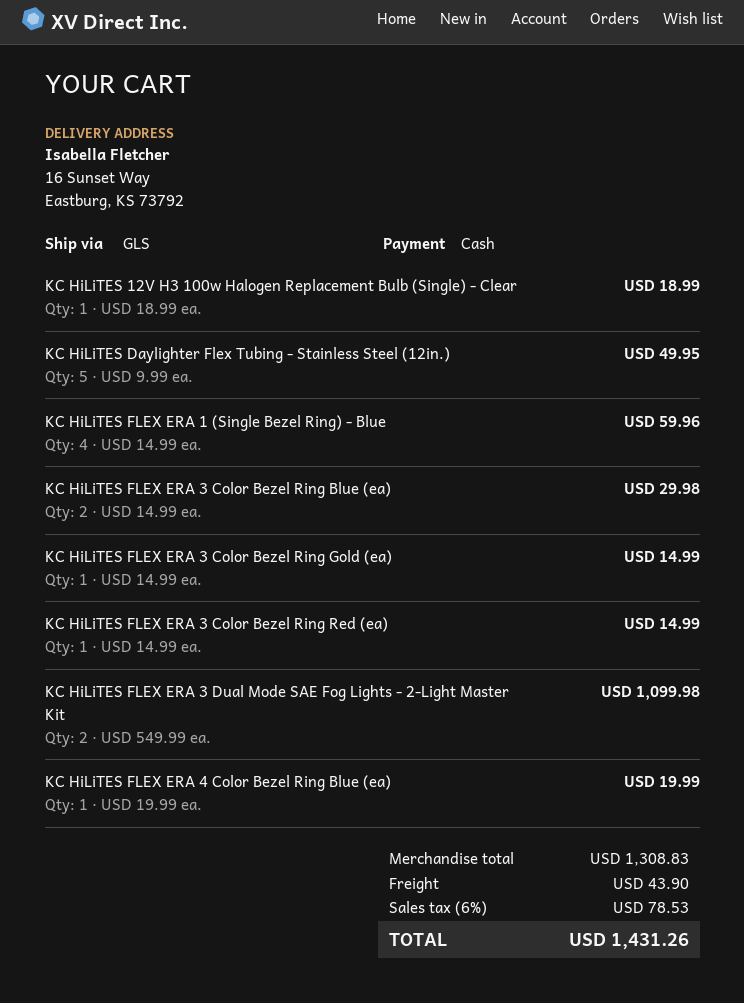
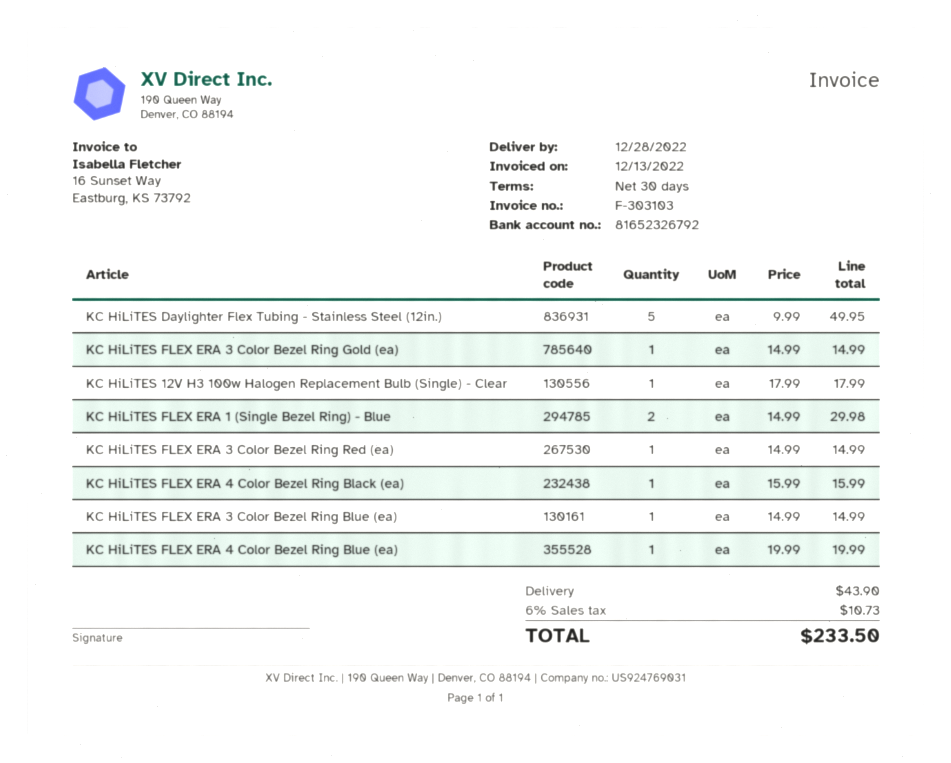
KC HiLiTES 12V H3 100w Halogen Replacement Bulb (Single) - Clear: 1 x 18.99 = 18.99 -> 1 x 17.99 = 17.99
KC HiLiTES FLEX ERA 1 (Single Bezel Ring) - Blue: 4 x 14.99 = 59.96 -> 2 x 14.99 = 29.98
KC HiLiTES FLEX ERA 3 Color Bezel Ring Blue (ea): 2 x 14.99 = 29.98 -> 1 x 14.99 = 14.99
KC HiLiTES FLEX ERA 3 Dual Mode SAE Fog Lights - 2-Light Master Kit: 2 x 549.99 = 1099.98 -> none
KC HiLiTES FLEX ERA 4 Color Bezel Ring Black (ea): none -> 1 x 15.99 = 15.99
tax: 6% = 78.53 -> 6% = 10.73
total: 1431.26 -> 233.50

